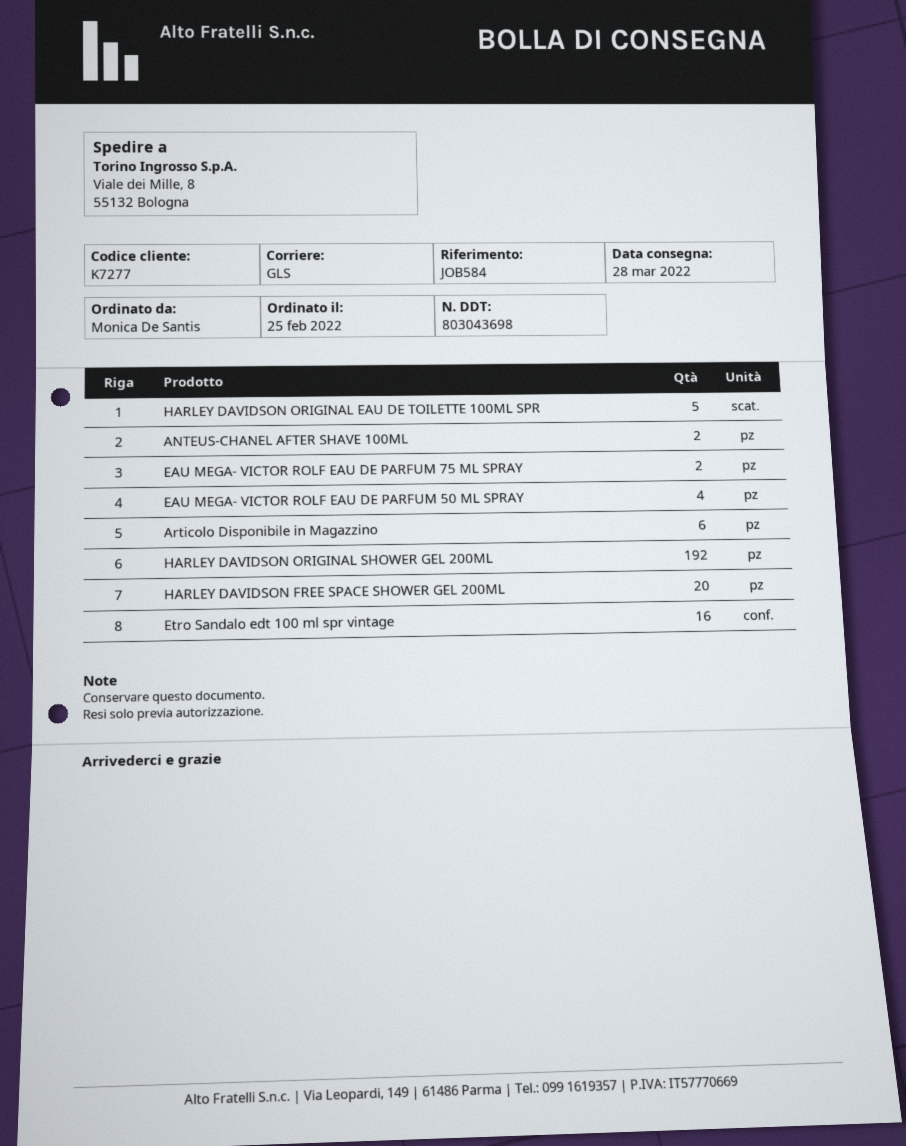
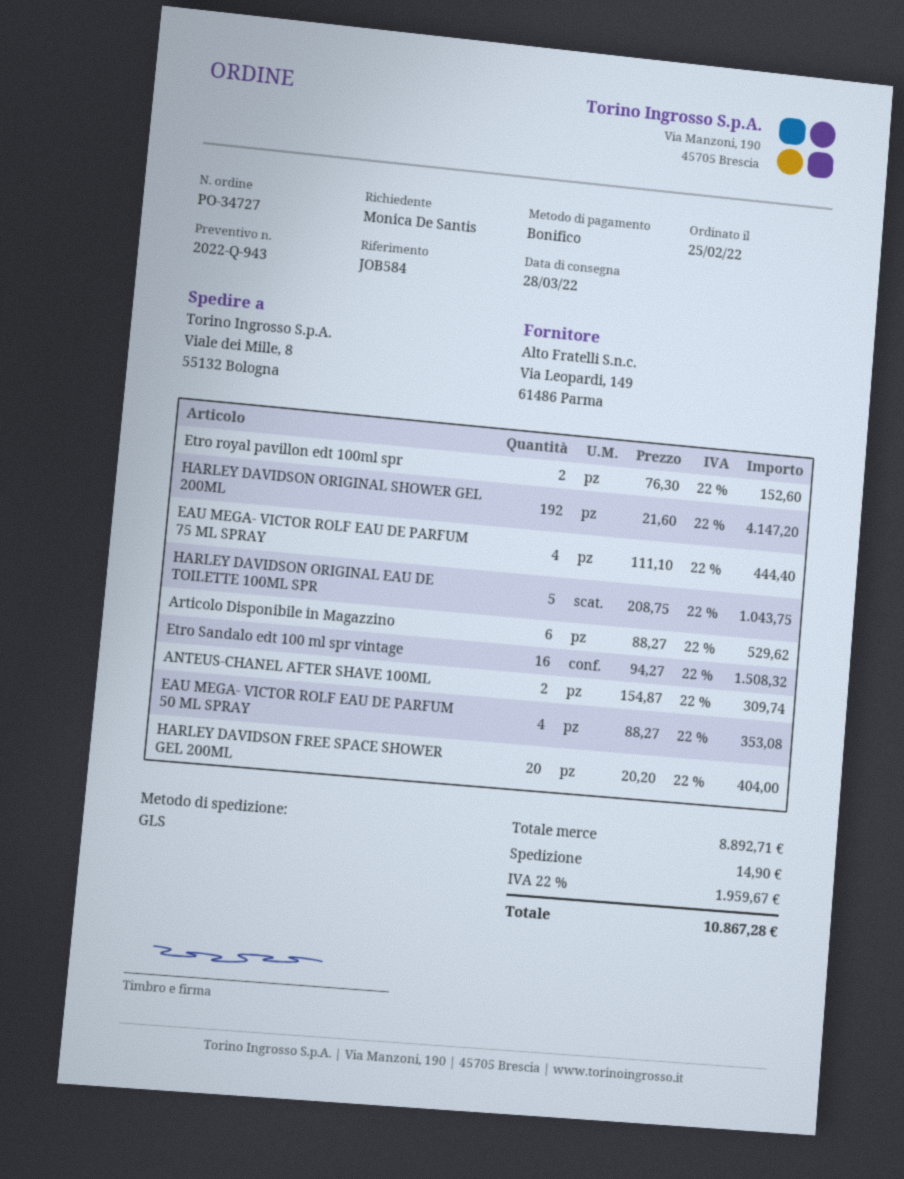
EAU MEGA- VICTOR ROLF EAU DE PARFUM 75 ML SPRAY: 2 -> 4
Etro royal pavillon edt 100ml spr: none -> 2

